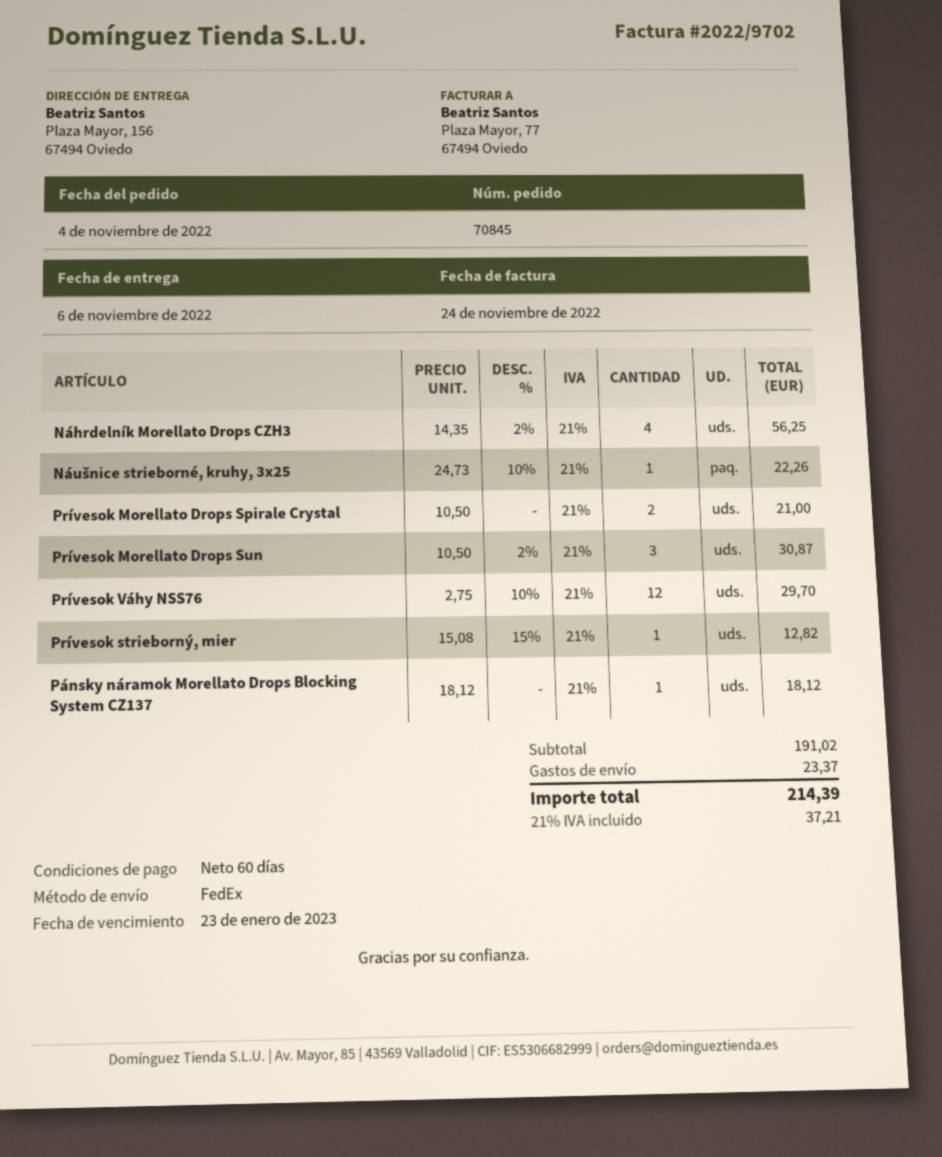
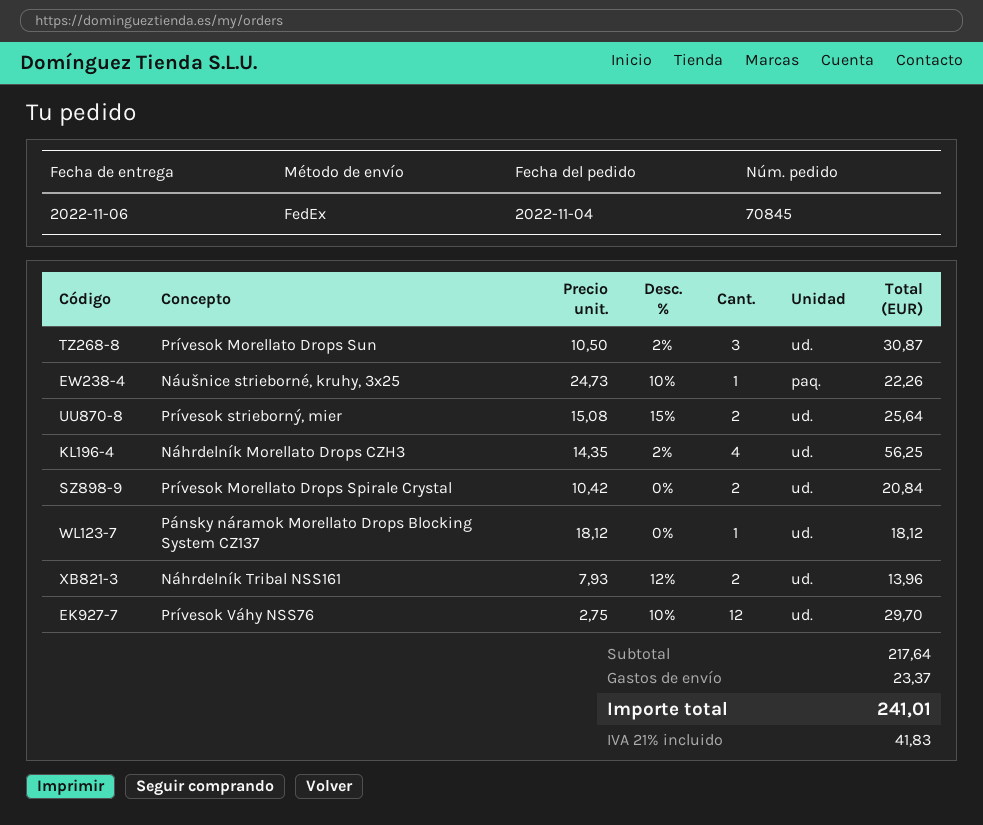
Prívesok Morellato Drops Spirale Crystal: 2 x 10.50 = 21.00 -> 2 x 10.42 = 20.84
Prívesok strieborný, mier: 1 x 15.08 - 15% = 12.82 -> 2 x 15.08 - 15% = 25.64
Náhrdelník Tribal NSS161: none -> 2 x 7.93 - 12% = 13.96
subtotal: 191.02 -> 217.64
tax: 21% = 37.21 -> 21% = 41.83
total: 214.39 -> 241.01

